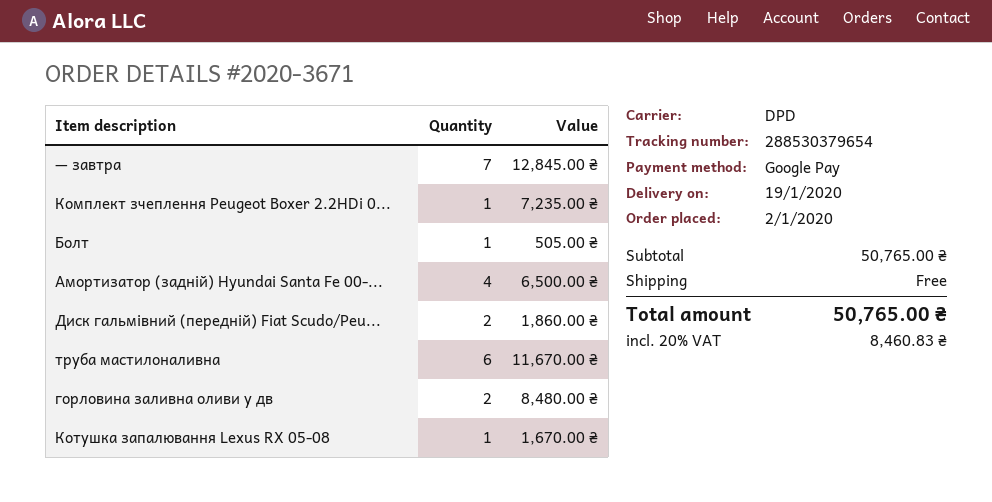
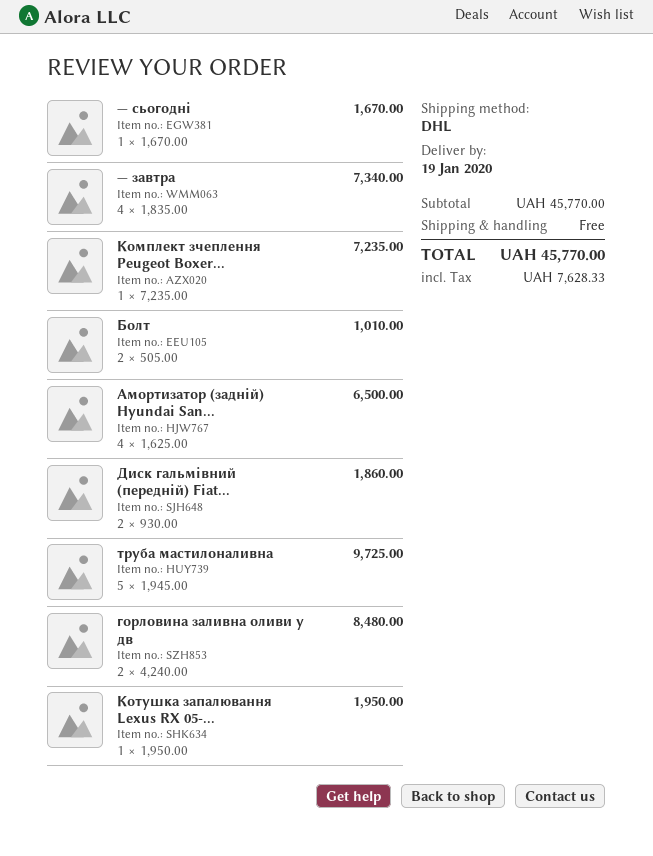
shipping method: DPD -> DHL
— завтра: 7 for 12845.00 -> 4 for 7340.00
Болт: 1 for 505.00 -> 2 for 1010.00
труба мастилоналивна: 6 for 11670.00 -> 5 for 9725.00
Котушка запалювання Lexus RX 05-08: 1 for 1670.00 -> 1 for 1950.00
— сьогодні: none -> 1 for 1670.00
subtotal: 50765.00 -> 45770.00
tax: 8460.83 -> 7628.33
total: 50765.00 -> 45770.00

